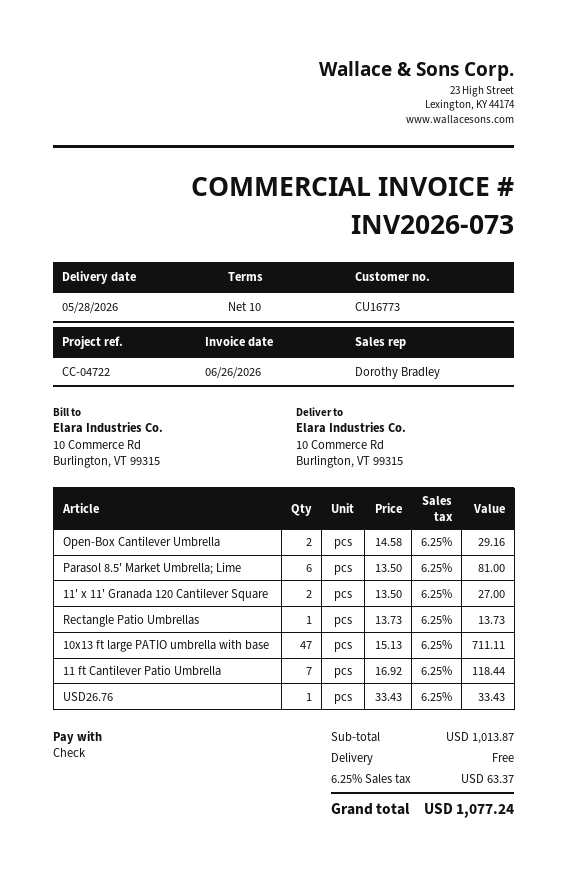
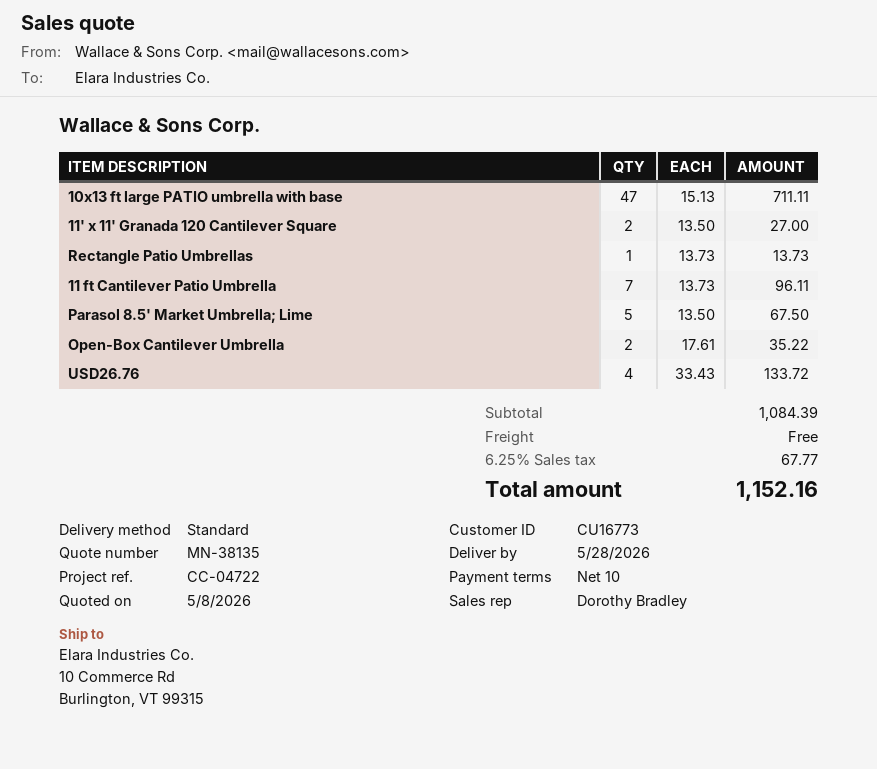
Open-Box Cantilever Umbrella: 2 x 14.58 = 29.16 -> 2 x 17.61 = 35.22
Parasol 8.5' Market Umbrella; Lime: 6 x 13.50 = 81.00 -> 5 x 13.50 = 67.50
11 ft Cantilever Patio Umbrella: 7 x 16.92 = 118.44 -> 7 x 13.73 = 96.11
USD26.76: 1 x 33.43 = 33.43 -> 4 x 33.43 = 133.72
subtotal: 1013.87 -> 1084.39
tax: 6.25% = 63.37 -> 6.25% = 67.77
total: 1077.24 -> 1152.16

